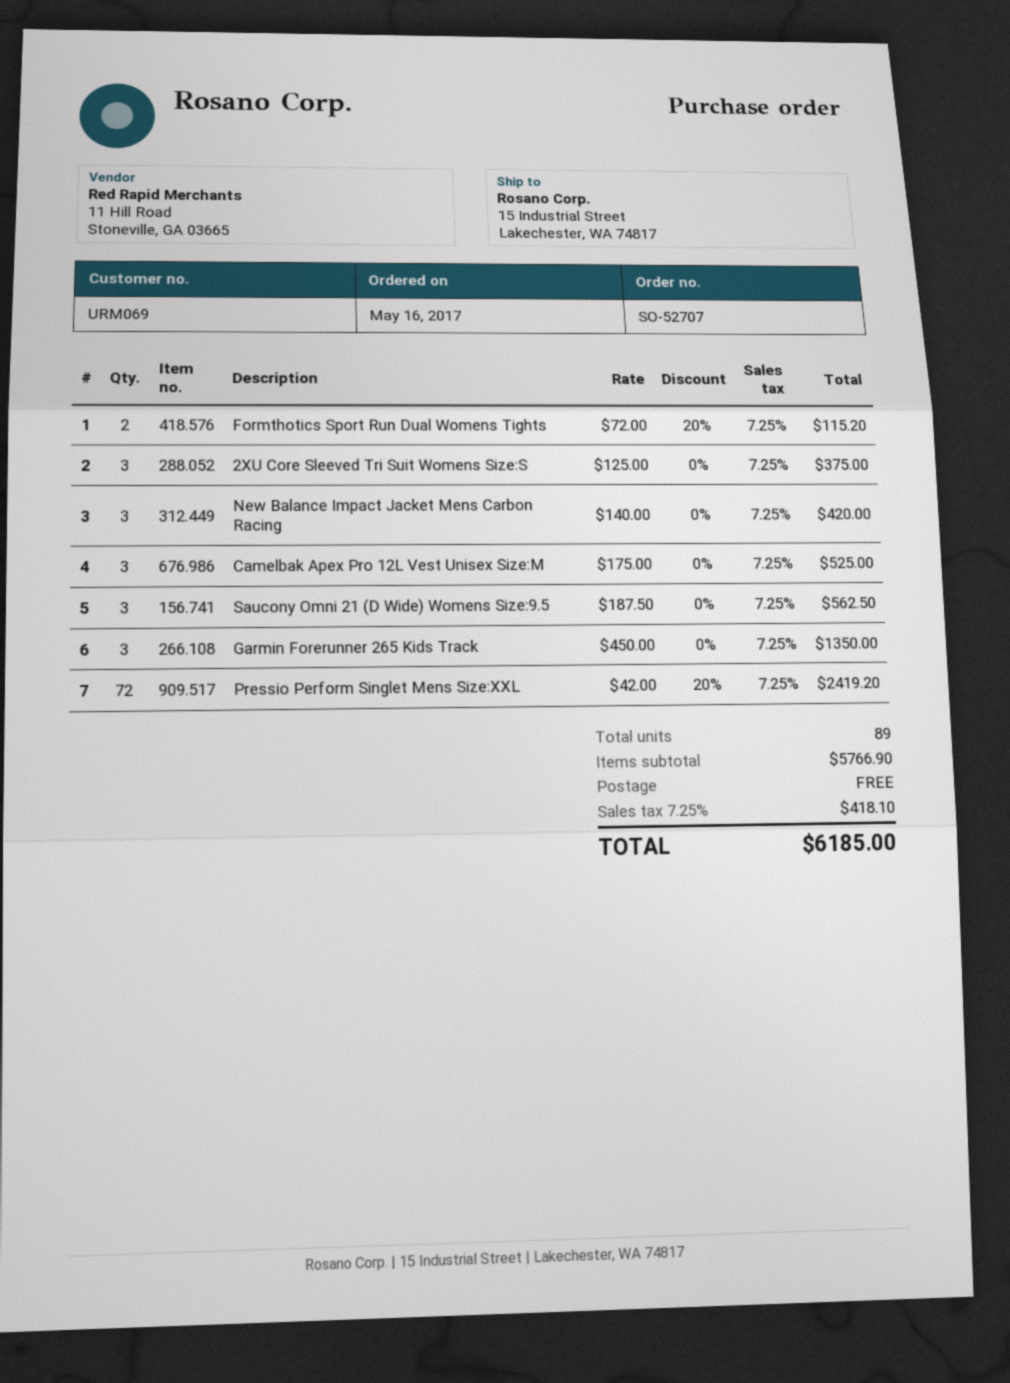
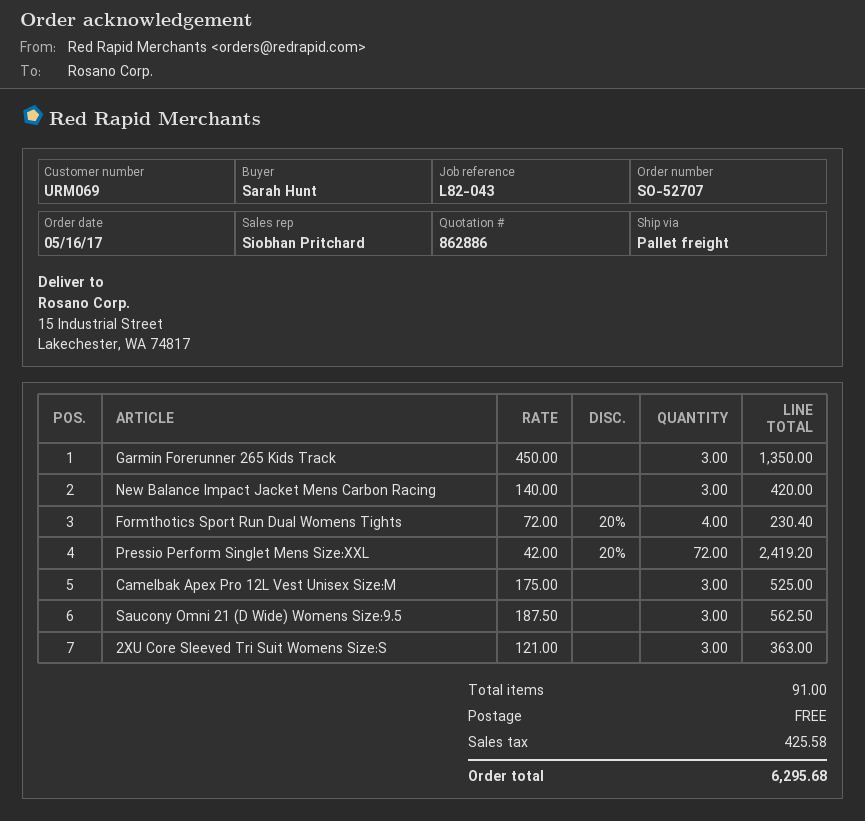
Formthotics Sport Run Dual Womens Tights: 2 x 72.00 - 20% = 115.20 -> 4 x 72.00 - 20% = 230.40
2XU Core Sleeved Tri Suit Womens Size:S: 3 x 125.00 = 375.00 -> 3 x 121.00 = 363.00
total quantity: 89 -> 91
tax: 418.10 -> 425.58
total: 6185.00 -> 6295.68

